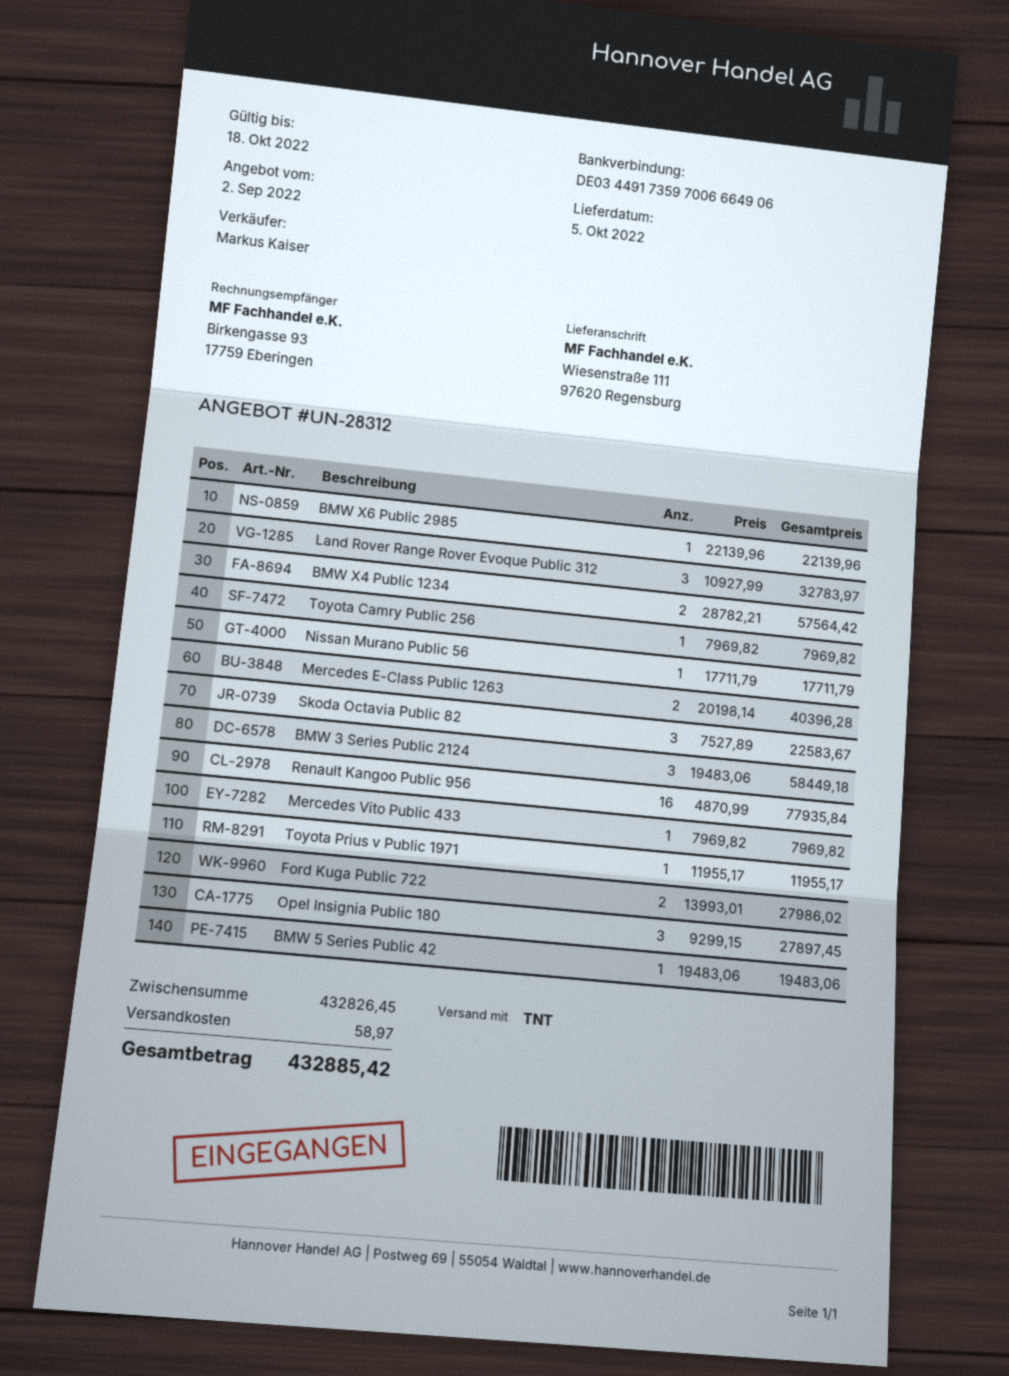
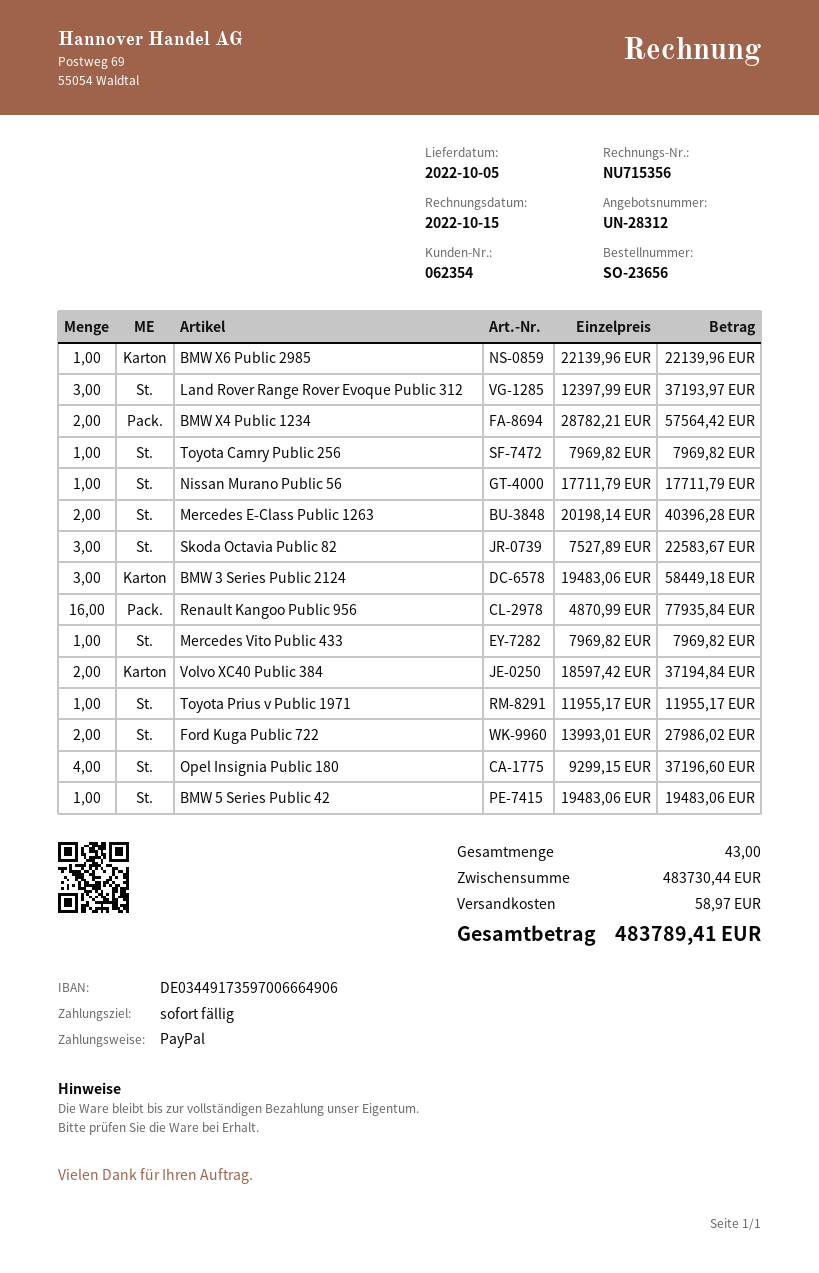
Land Rover Range Rover Evoque Public 312: 3 x 10927.99 = 32783.97 -> 3 x 12397.99 = 37193.97
Opel Insignia Public 180: 3 x 9299.15 = 27897.45 -> 4 x 9299.15 = 37196.60
Volvo XC40 Public 384: none -> 2 x 18597.42 = 37194.84
subtotal: 432826.45 -> 483730.44
total: 432885.42 -> 483789.41

